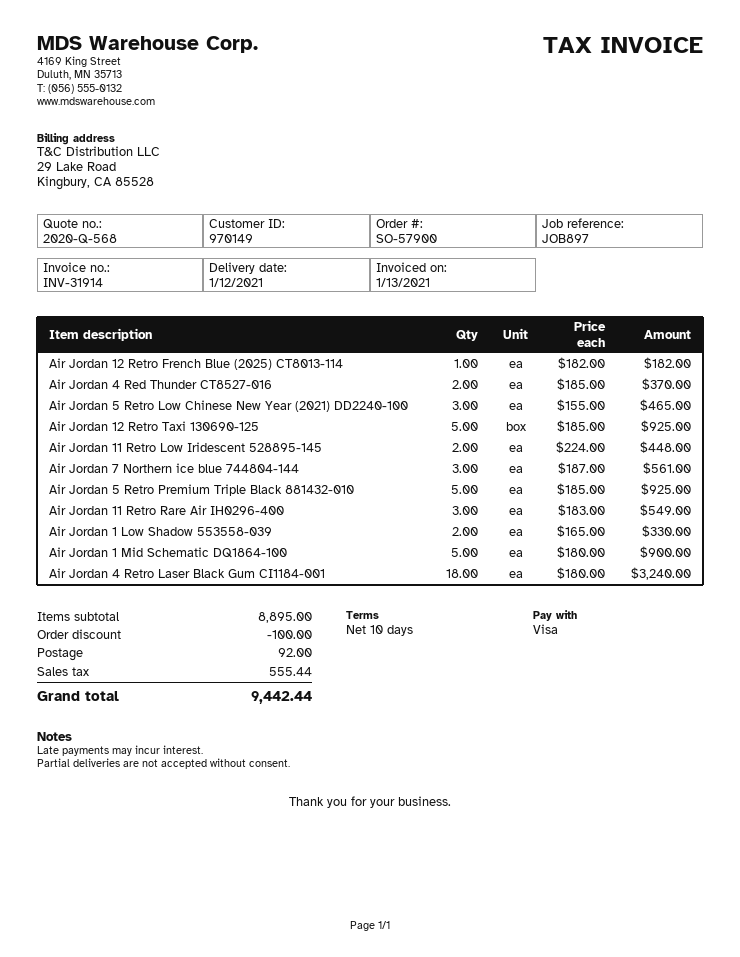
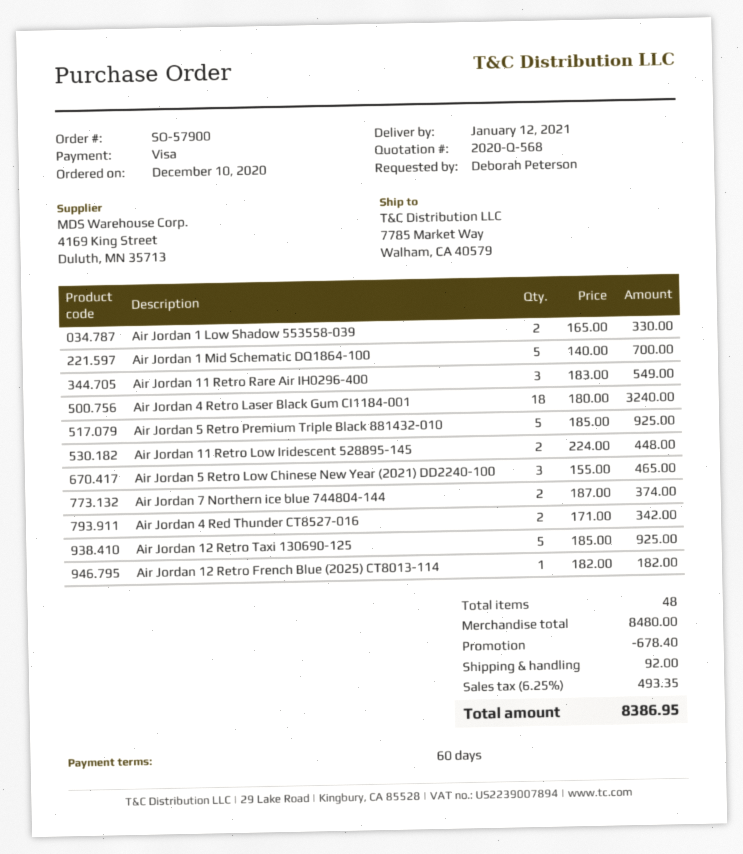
payment terms: 10 days -> 60 days
Air Jordan 4 Red Thunder CT8527-016: 2 x 185.00 = 370.00 -> 2 x 171.00 = 342.00
Air Jordan 7 Northern ice blue 744804-144: 3 x 187.00 = 561.00 -> 2 x 187.00 = 374.00
Air Jordan 1 Mid Schematic DQ1864-100: 5 x 180.00 = 900.00 -> 5 x 140.00 = 700.00
subtotal: 8895.00 -> 8480.00
discount: 100.00 -> 678.40
tax: 555.44 -> 493.35
total: 9442.44 -> 8386.95

